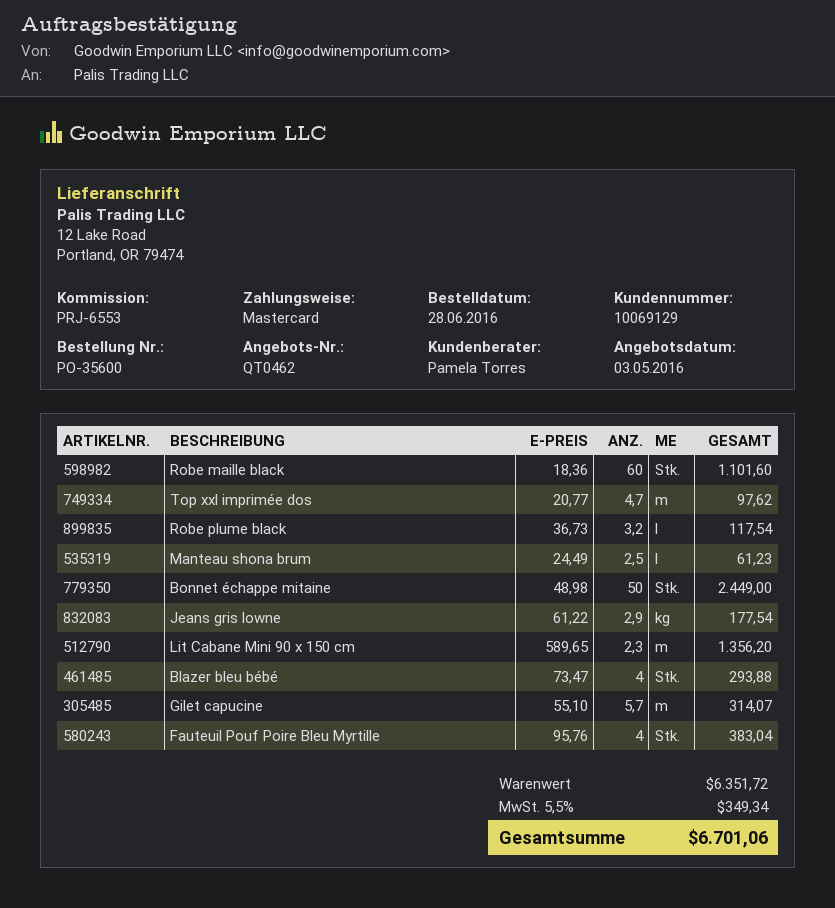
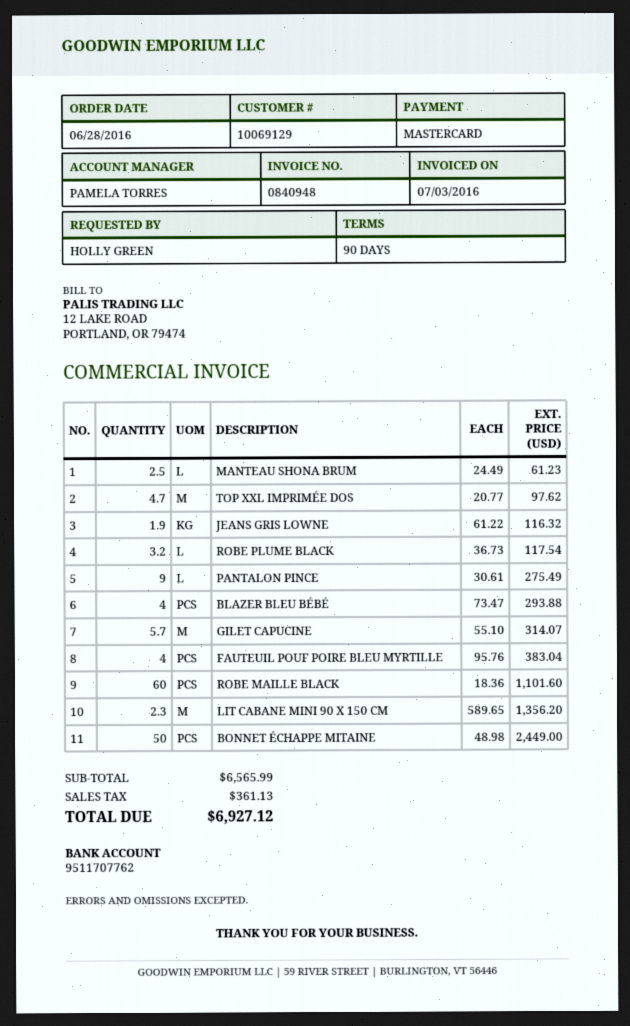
Jeans gris lowne: 2.9 x 61.22 = 177.54 -> 1.9 x 61.22 = 116.32
PANTALON PINCE: none -> 9 x 30.61 = 275.49
subtotal: 6351.72 -> 6565.99
tax: 349.34 -> 361.13
total: 6701.06 -> 6927.12

